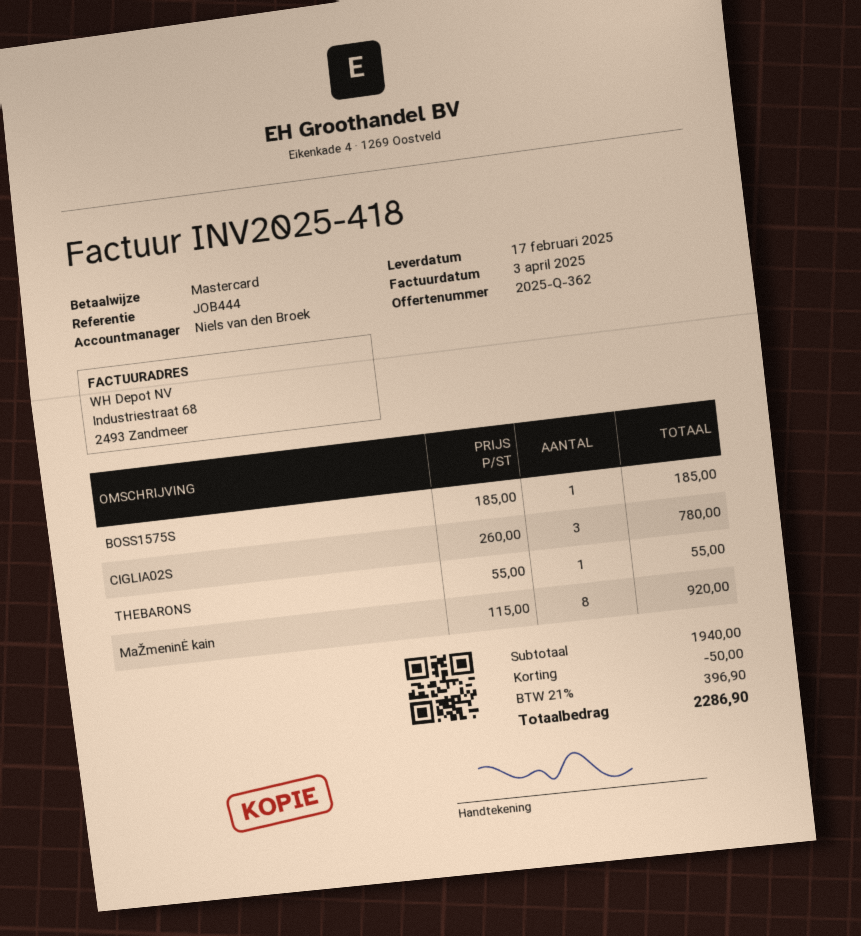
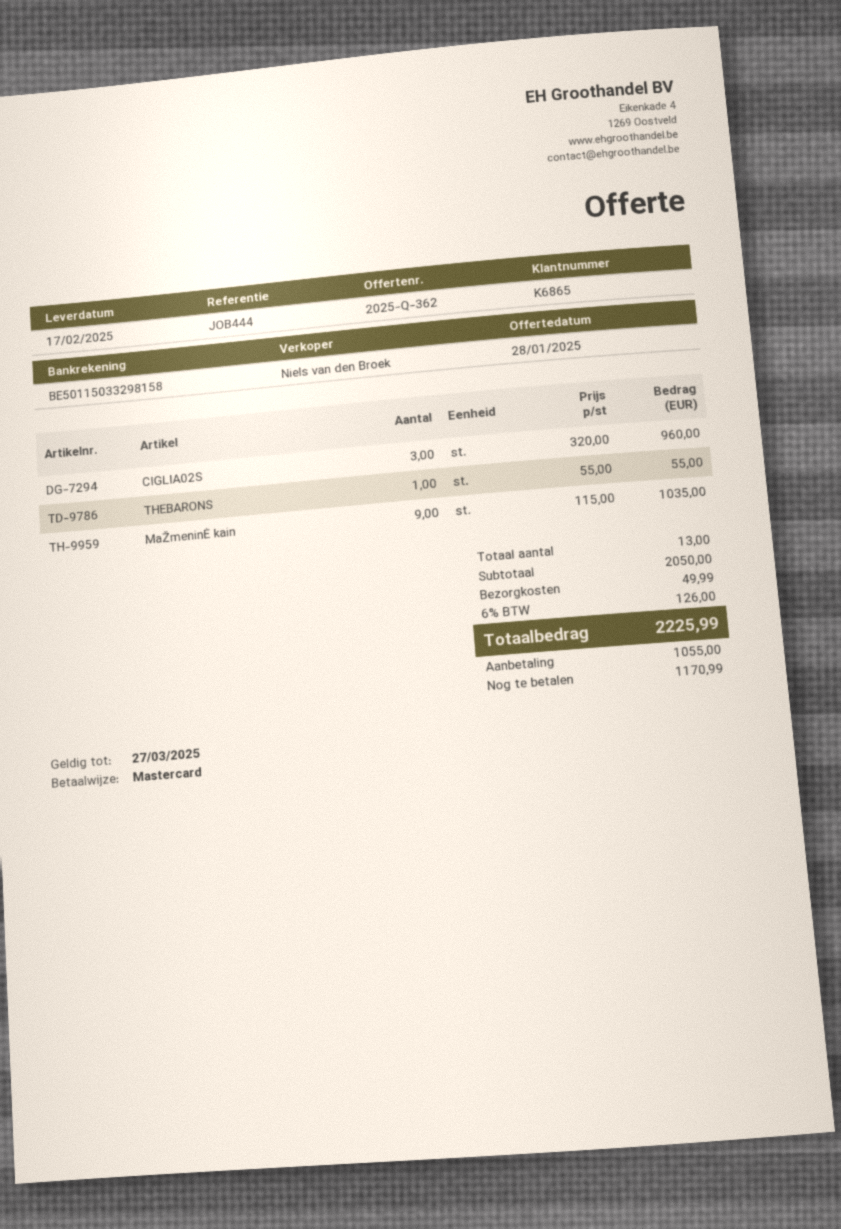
BOSS1575S: 1 x 185.00 = 185.00 -> none
CIGLIA02S: 3 x 260.00 = 780.00 -> 3 x 320.00 = 960.00
MaŽmeninĖ kain: 8 x 115.00 = 920.00 -> 9 x 115.00 = 1035.00
subtotal: 1940.00 -> 2050.00
discount: 50.00 -> none
shipping: none -> 49.99
tax: 21% = 396.90 -> 6% = 126.00
total: 2286.90 -> 2225.99

